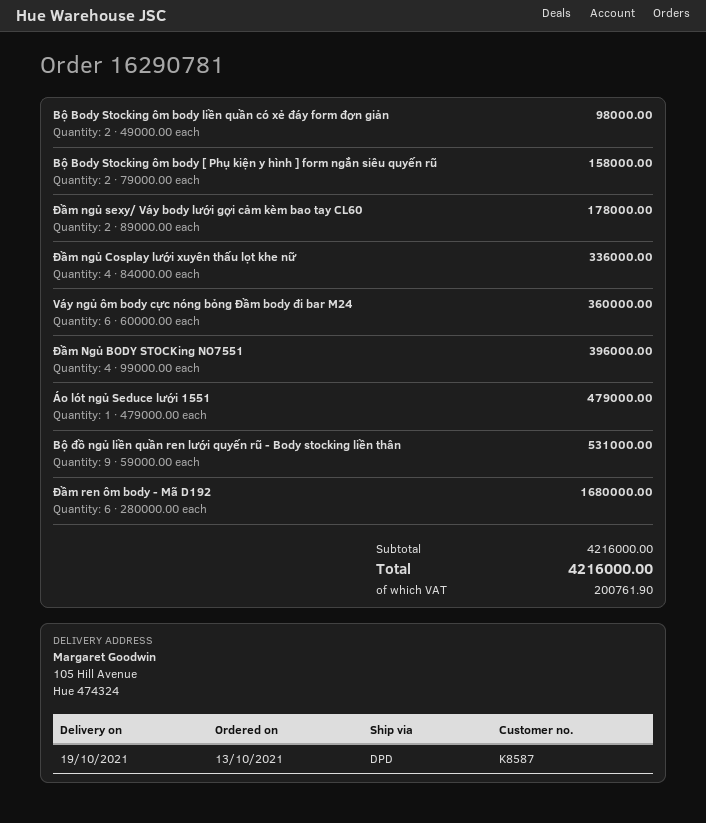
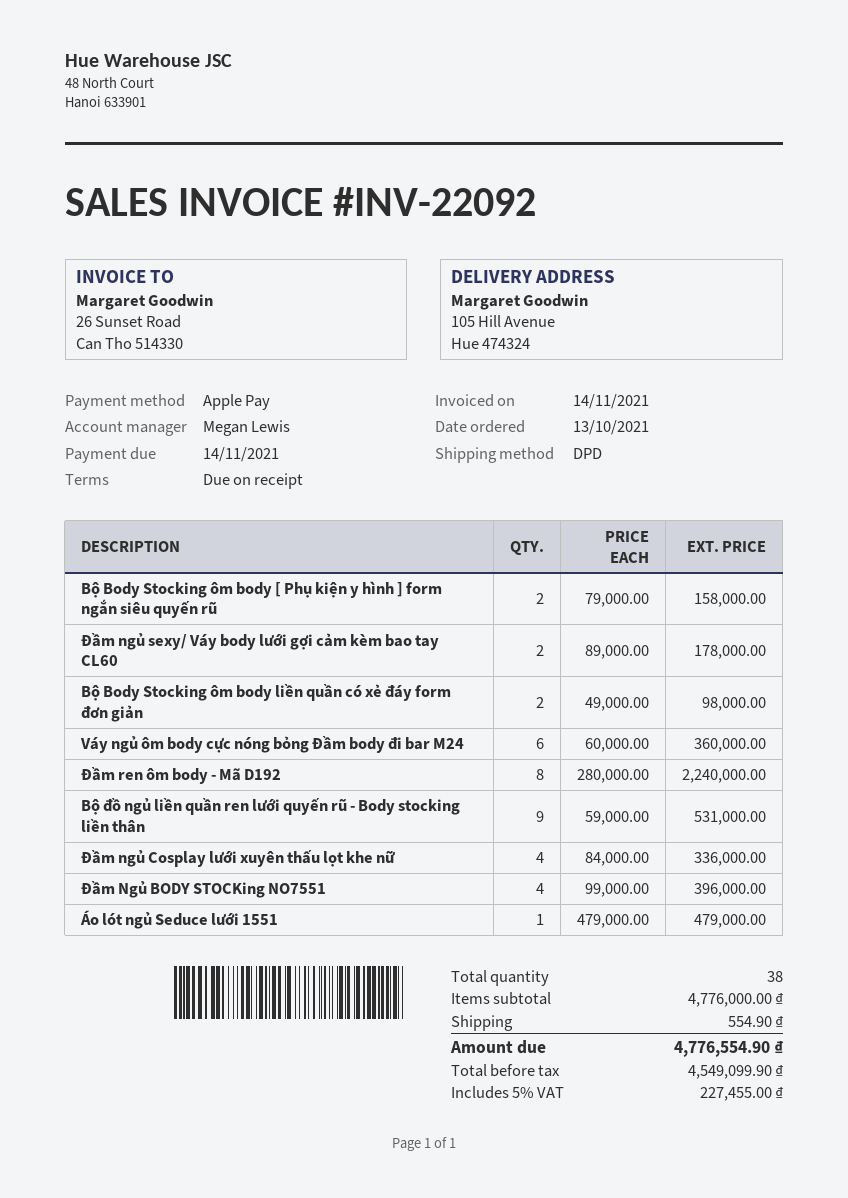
Đầm ren ôm body - Mã D192: 6 x 280000.00 = 1680000.00 -> 8 x 280000.00 = 2240000.00
subtotal: 4216000.00 -> 4776000.00
shipping: none -> 554.90
tax: 200761.90 -> 227455.00
total: 4216000.00 -> 4776554.90

